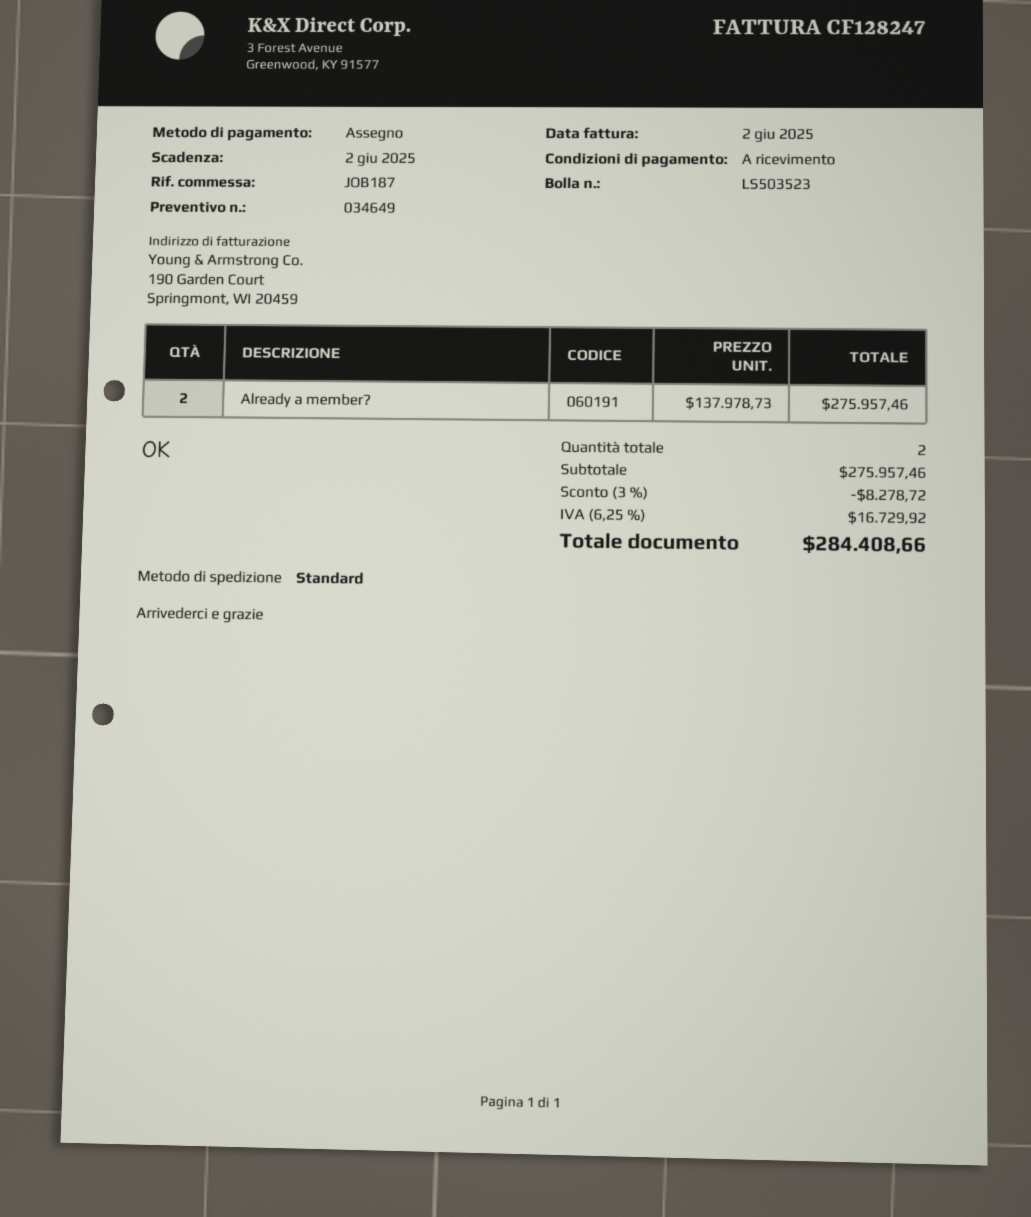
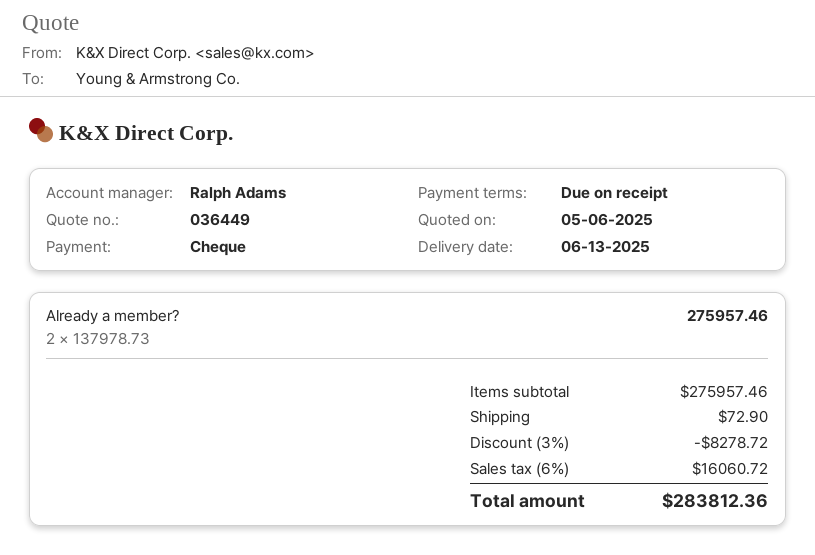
quote number: 034649 -> 036449
shipping: none -> 72.90
tax: 6.25% = 16729.92 -> 6% = 16060.72
total: 284408.66 -> 283812.36

